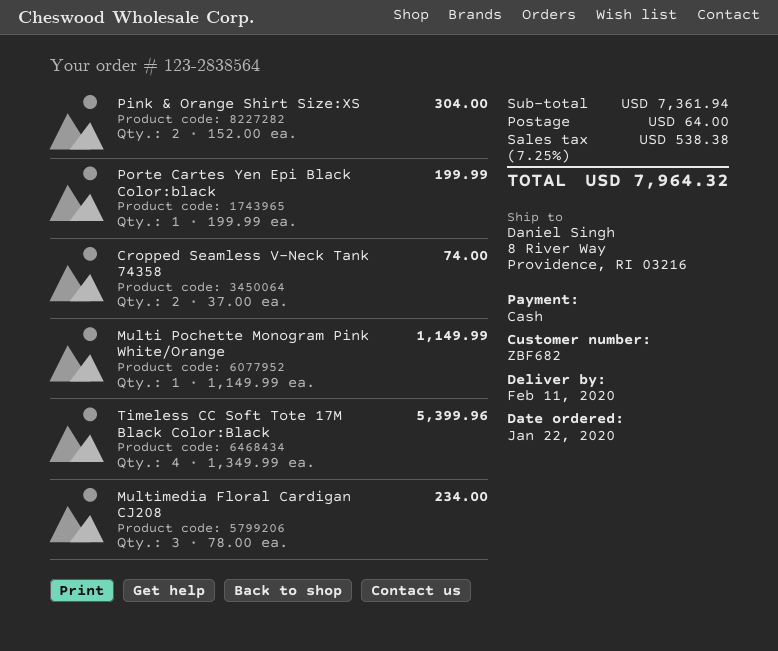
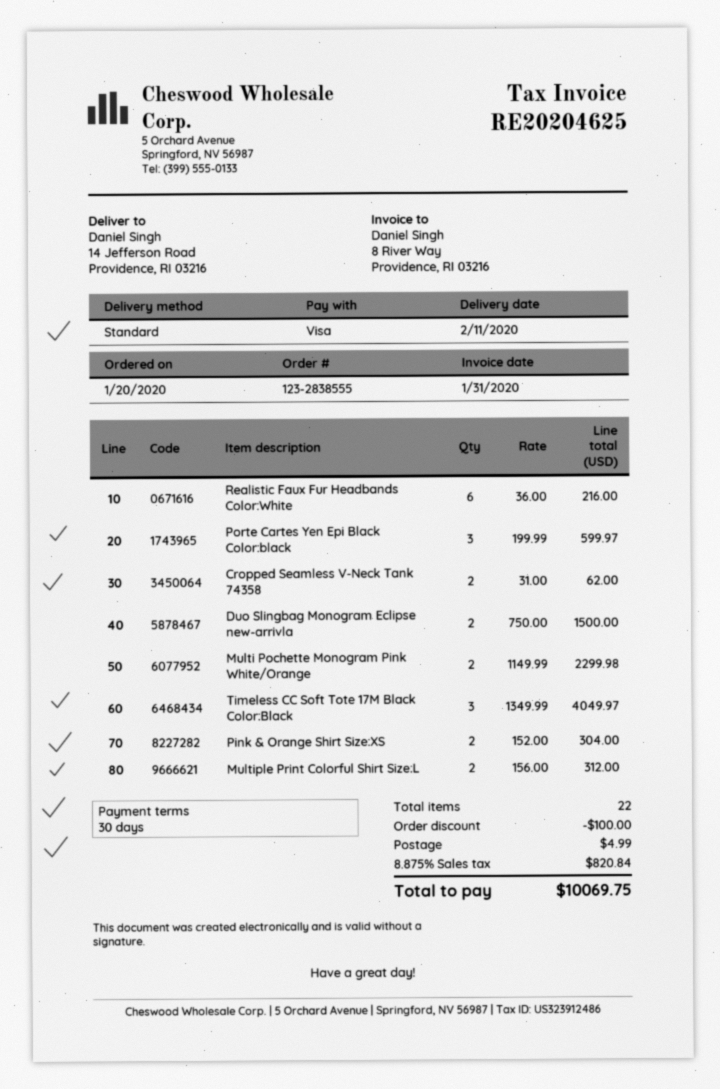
order number: 123-2838564 -> 123-2838555
order date: 2020-01-22 -> 2020-01-20
payment method: cash -> Visa
ship to: 8 River Way, Providence, RI 03216 -> 14 Jefferson Road, Providence, RI 03216
Porte Cartes Yen Epi Black Color:black: 1 x 199.99 = 199.99 -> 3 x 199.99 = 599.97
Cropped Seamless V-Neck Tank 74358: 2 x 37.00 = 74.00 -> 2 x 31.00 = 62.00
Multi Pochette Monogram Pink White/Orange: 1 x 1149.99 = 1149.99 -> 2 x 1149.99 = 2299.98
Timeless CC Soft Tote 17M Black Color:Black: 4 x 1349.99 = 5399.96 -> 3 x 1349.99 = 4049.97
Multimedia Floral Cardigan CJ208: 3 x 78.00 = 234.00 -> none
Realistic Faux Fur Headbands Color:White: none -> 6 x 36.00 = 216.00
Duo Slingbag Monogram Eclipse new-arrivla: none -> 2 x 750.00 = 1500.00
Multiple Print Colorful Shirt Size:L: none -> 2 x 156.00 = 312.00
discount: none -> 100.00
shipping: 64.00 -> 4.99
tax: 7.25% = 538.38 -> 8.875% = 820.84
total: 7964.32 -> 10069.75

